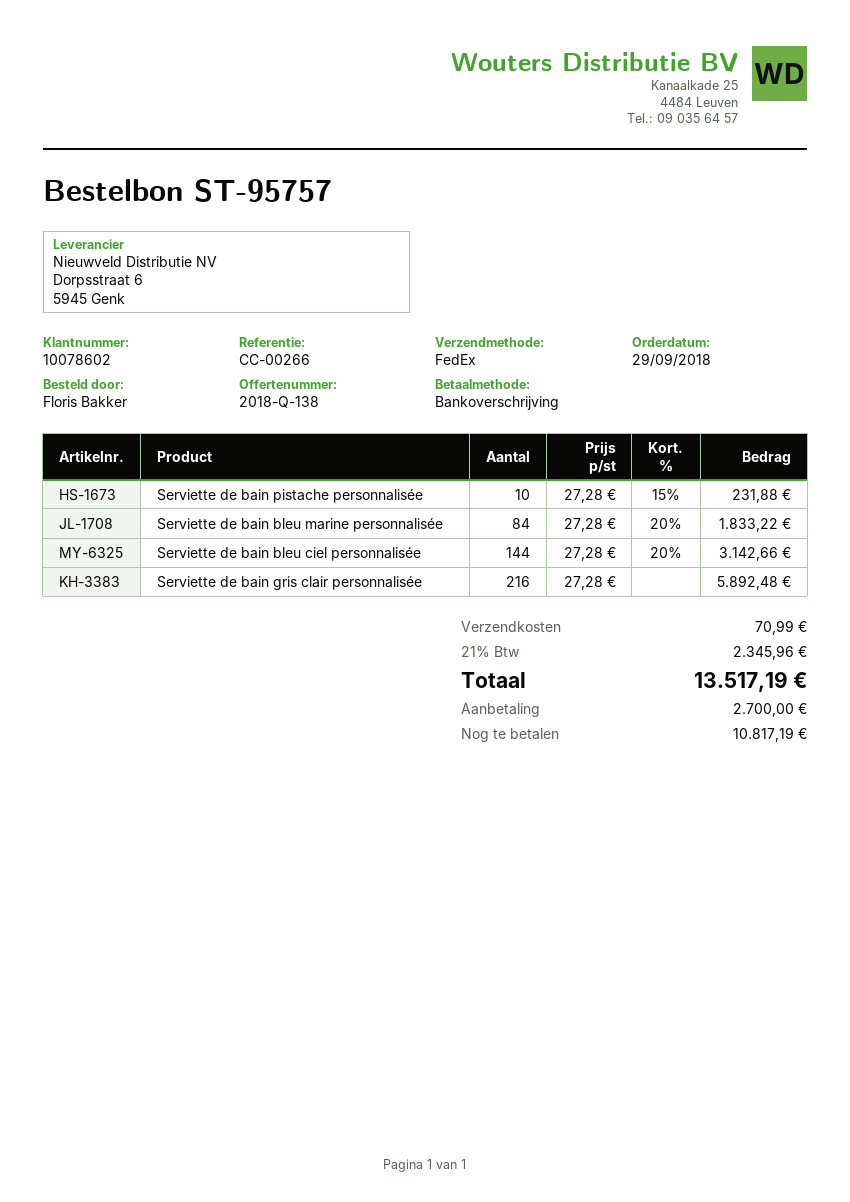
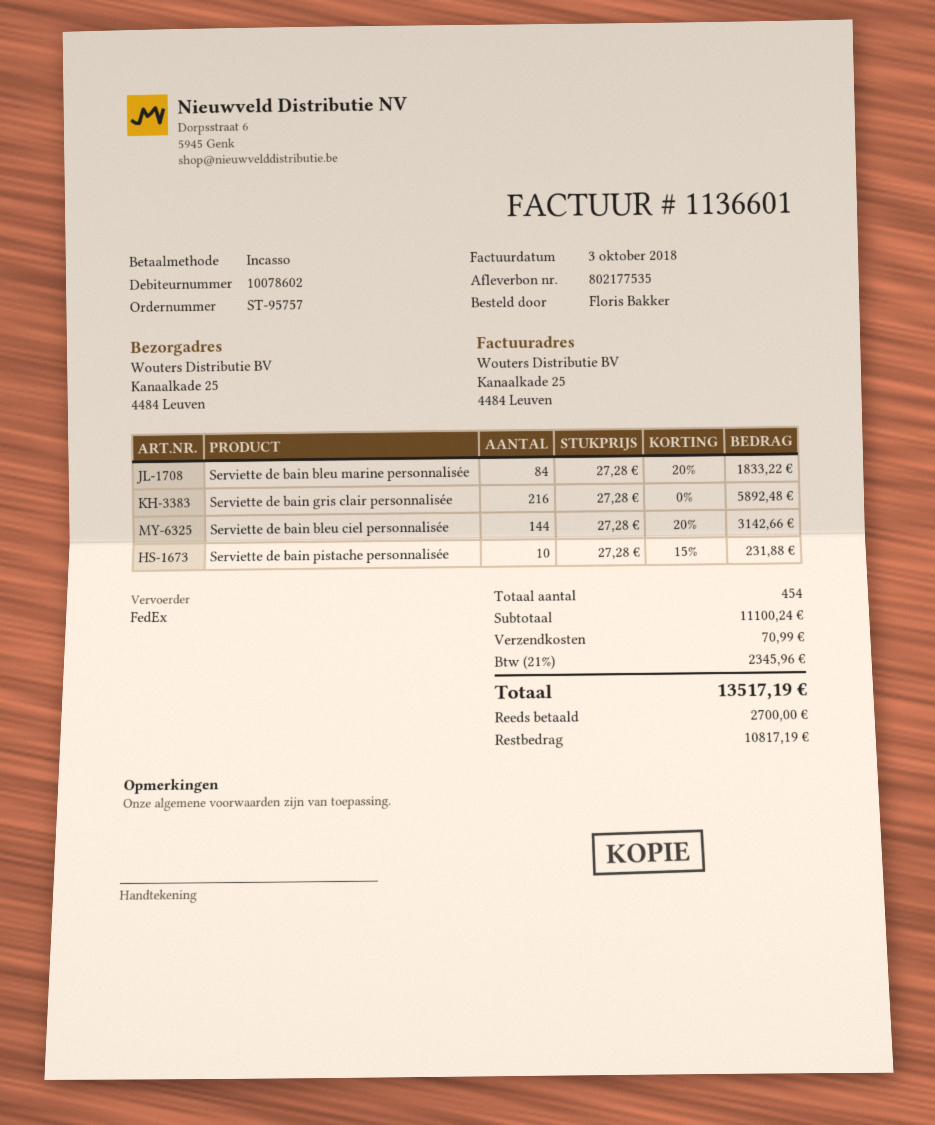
payment method: bank transfer -> direct debit

